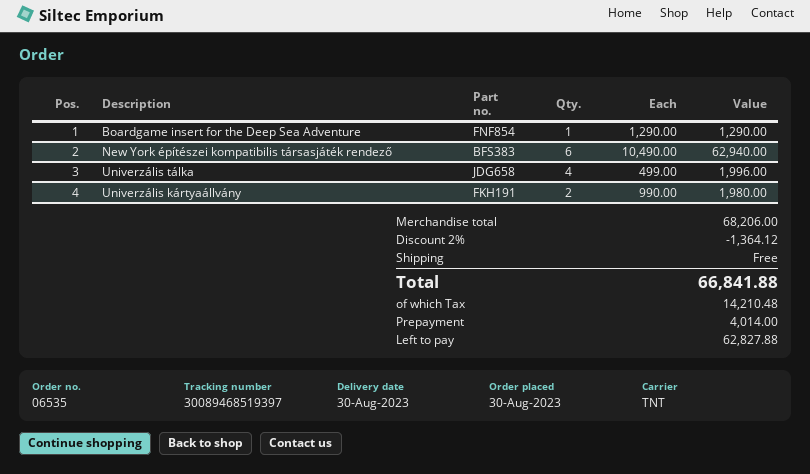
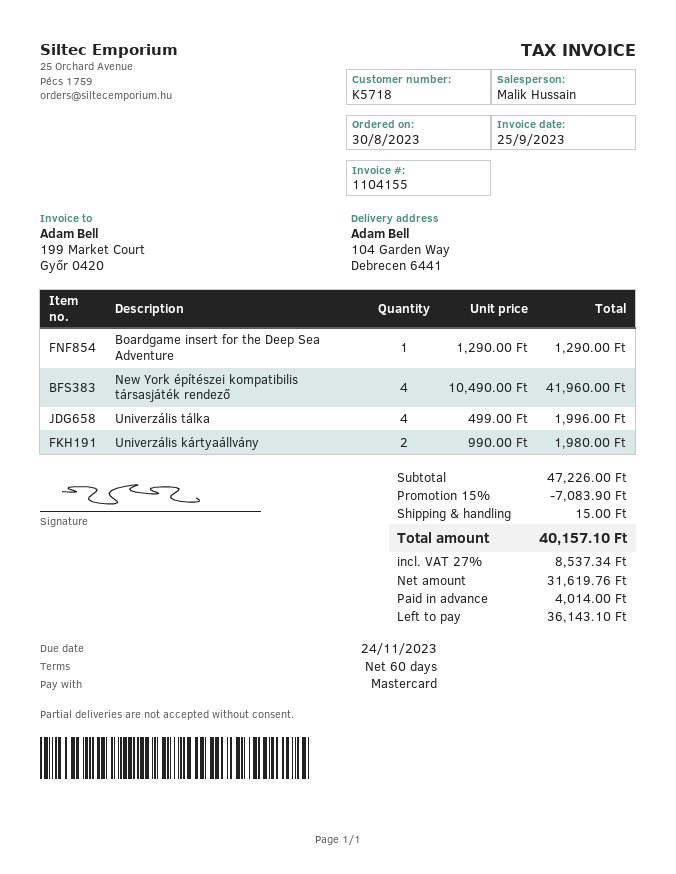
New York építészei kompatibilis társasjáték rendező: 6 x 10490.00 = 62940.00 -> 4 x 10490.00 = 41960.00
subtotal: 68206.00 -> 47226.00
discount: 2% = 1364.12 -> 15% = 7083.90
shipping: 0.00 -> 15.00
tax: 14210.48 -> 8537.34
total: 66841.88 -> 40157.10
balance: 62827.88 -> 36143.10

